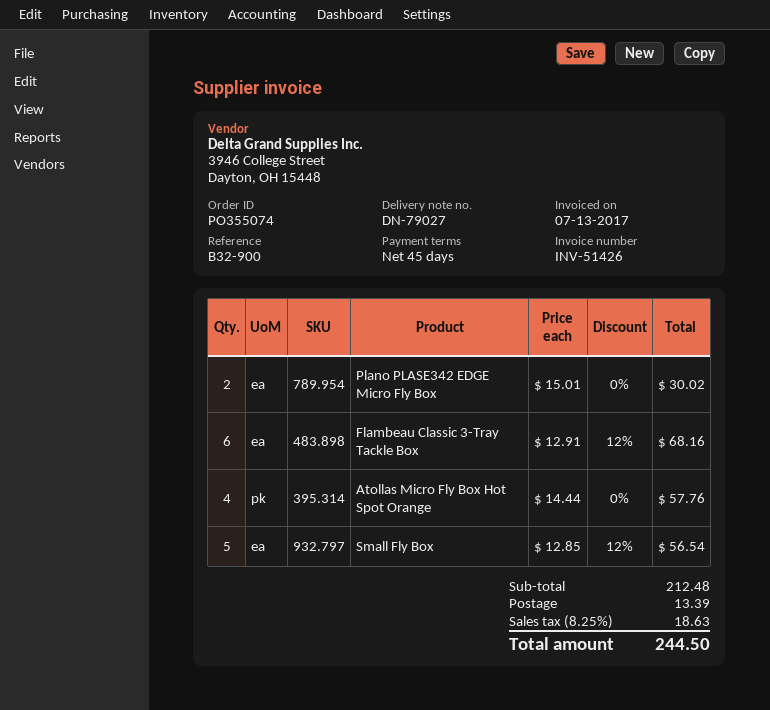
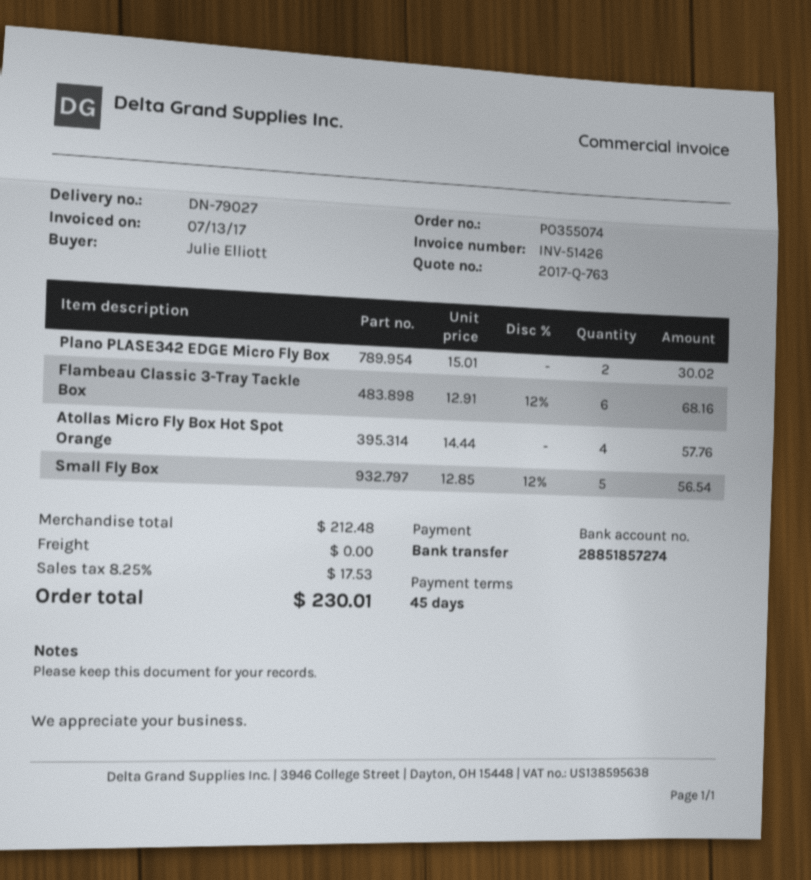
shipping: 13.39 -> 0.00
tax: 8.25% = 18.63 -> 8.25% = 17.53
total: 244.50 -> 230.01

